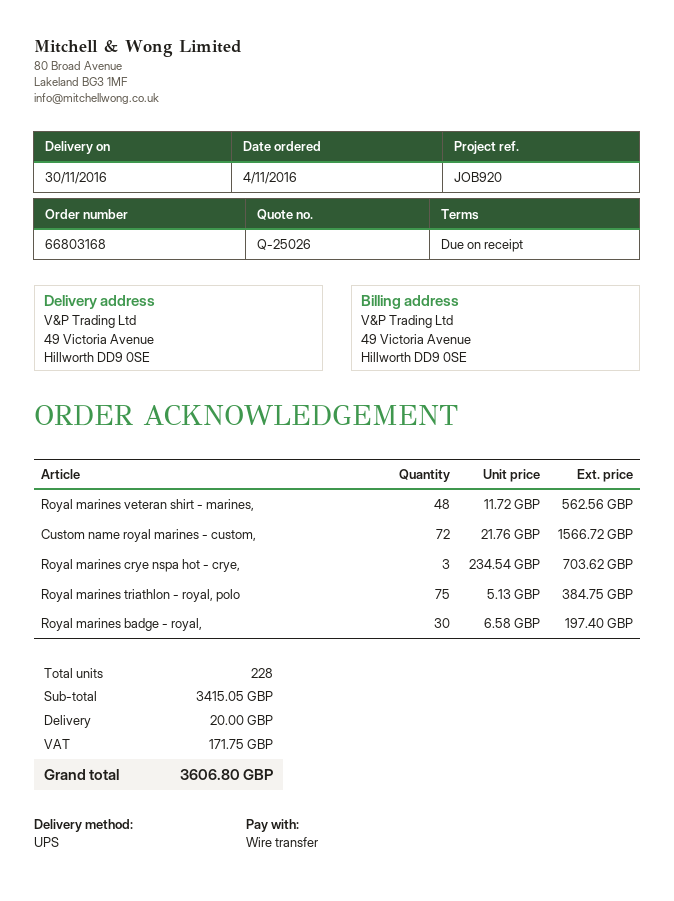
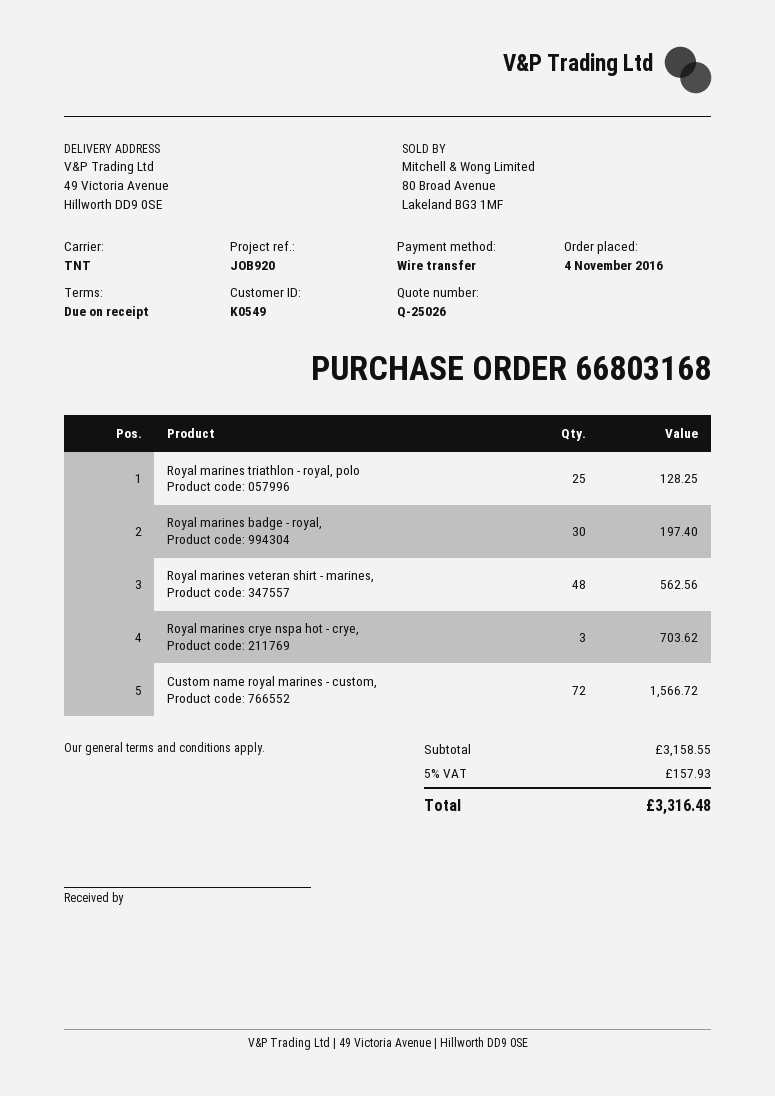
shipping method: UPS -> TNT
Royal marines triathlon - royal, polo: 75 for 384.75 -> 25 for 128.25
subtotal: 3415.05 -> 3158.55
shipping: 20.00 -> none
tax: 171.75 -> 157.93
total: 3606.80 -> 3316.48

